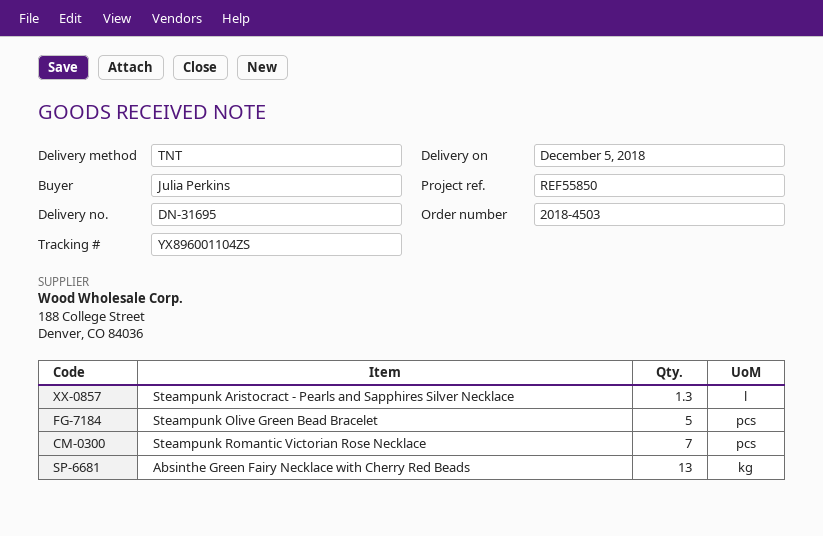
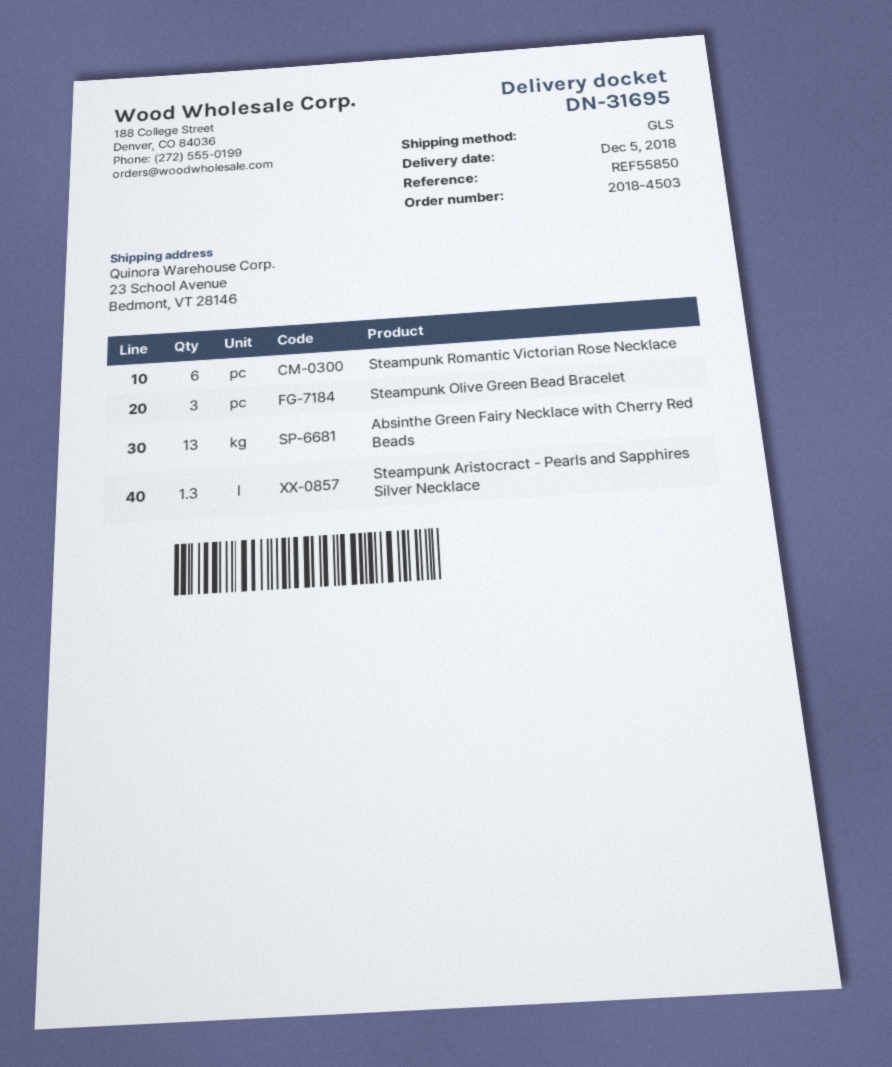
shipping method: TNT -> GLS
Steampunk Olive Green Bead Bracelet: 5 -> 3
Steampunk Romantic Victorian Rose Necklace: 7 -> 6

